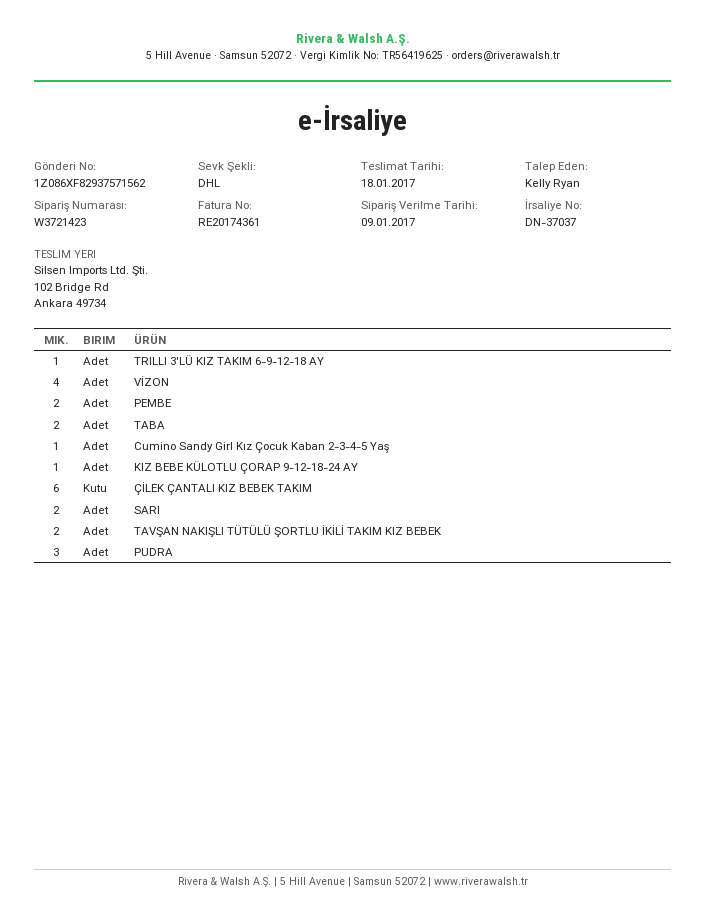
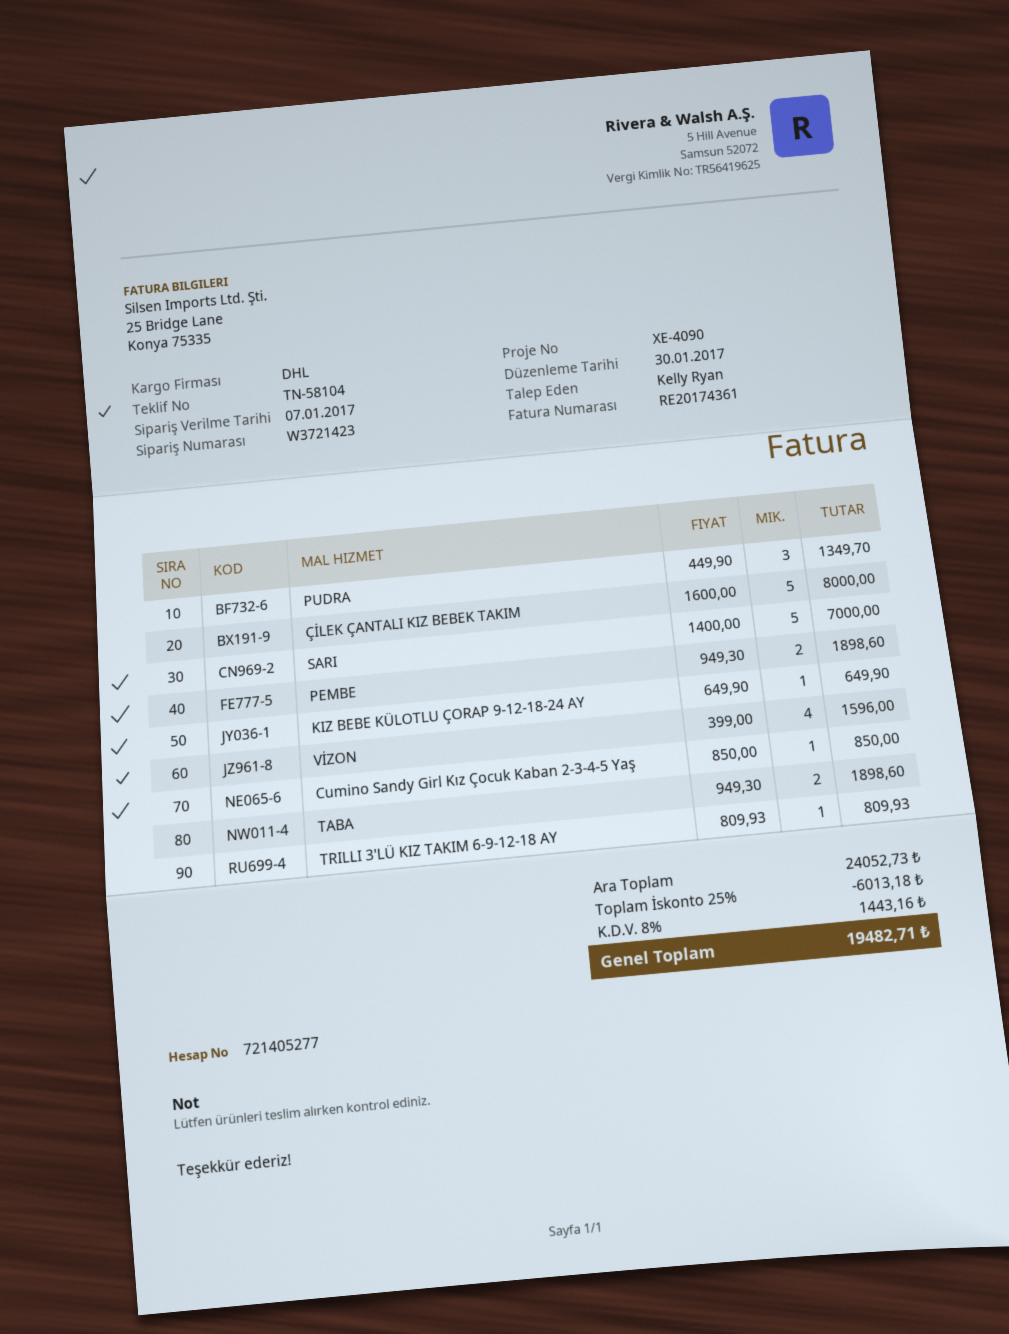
order date: 2017-01-09 -> 2017-01-07
ÇİLEK ÇANTALI KIZ BEBEK TAKIM: 6 -> 5
SARI: 2 -> 5
TAVŞAN NAKIŞLI TÜTÜLÜ ŞORTLU İKİLİ TAKIM KIZ BEBEK: 2 -> none

